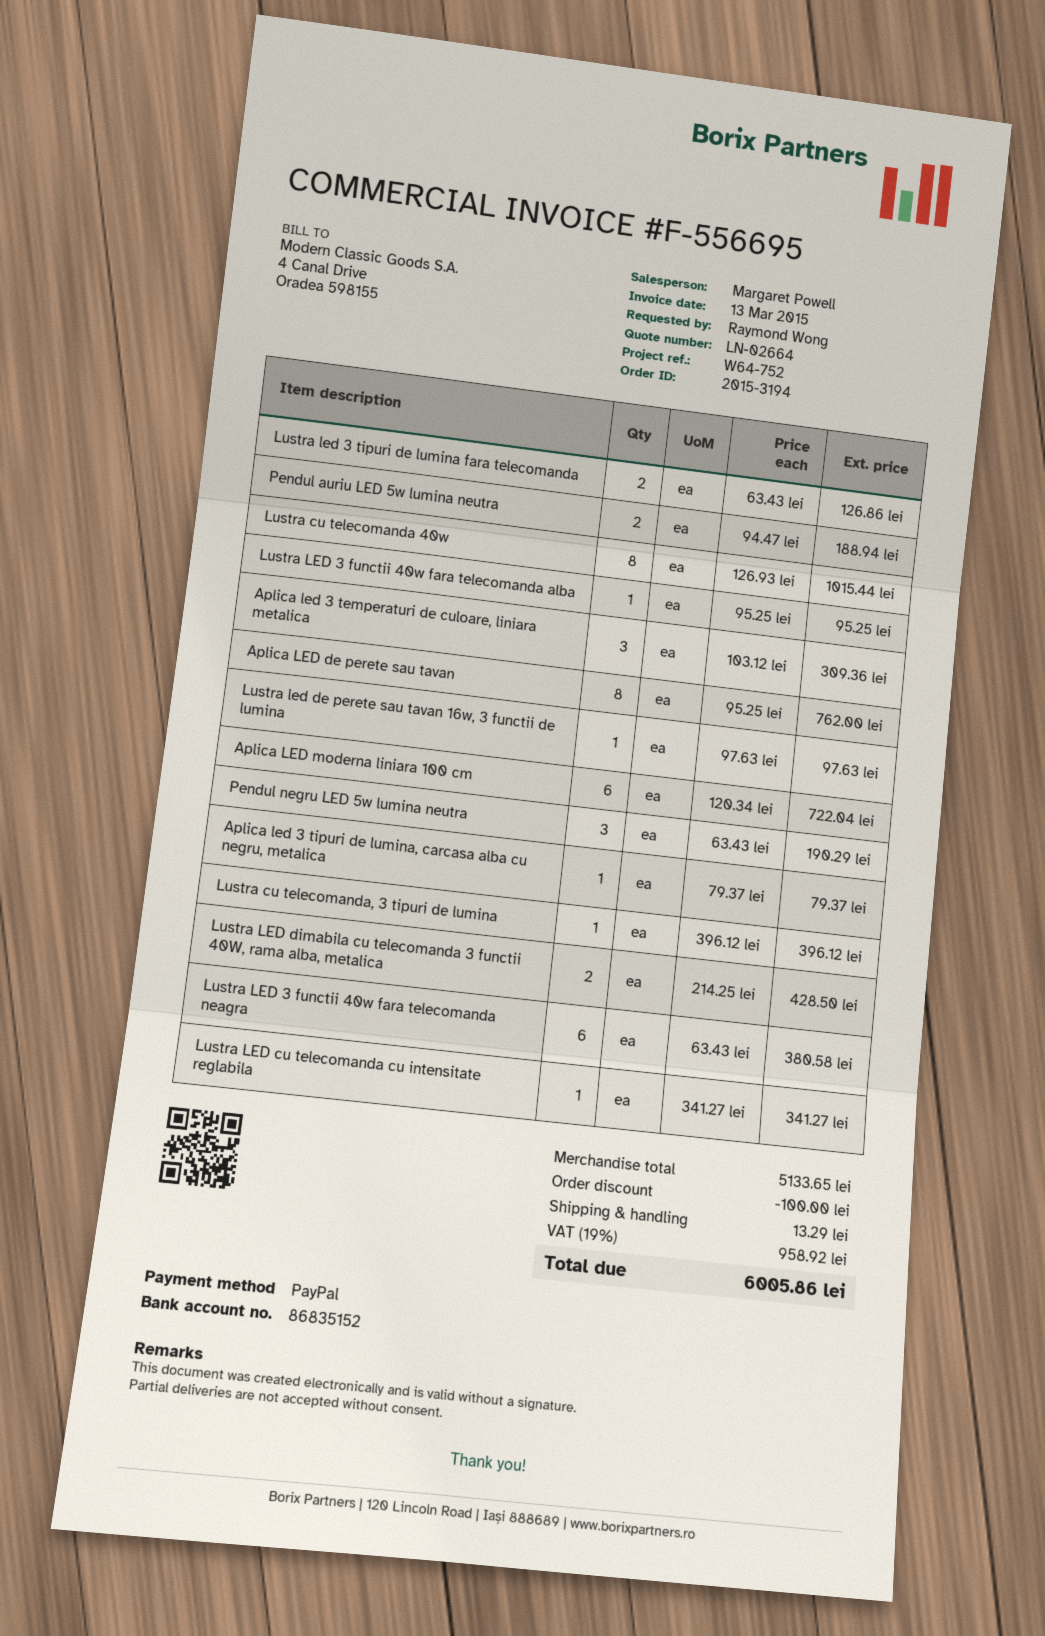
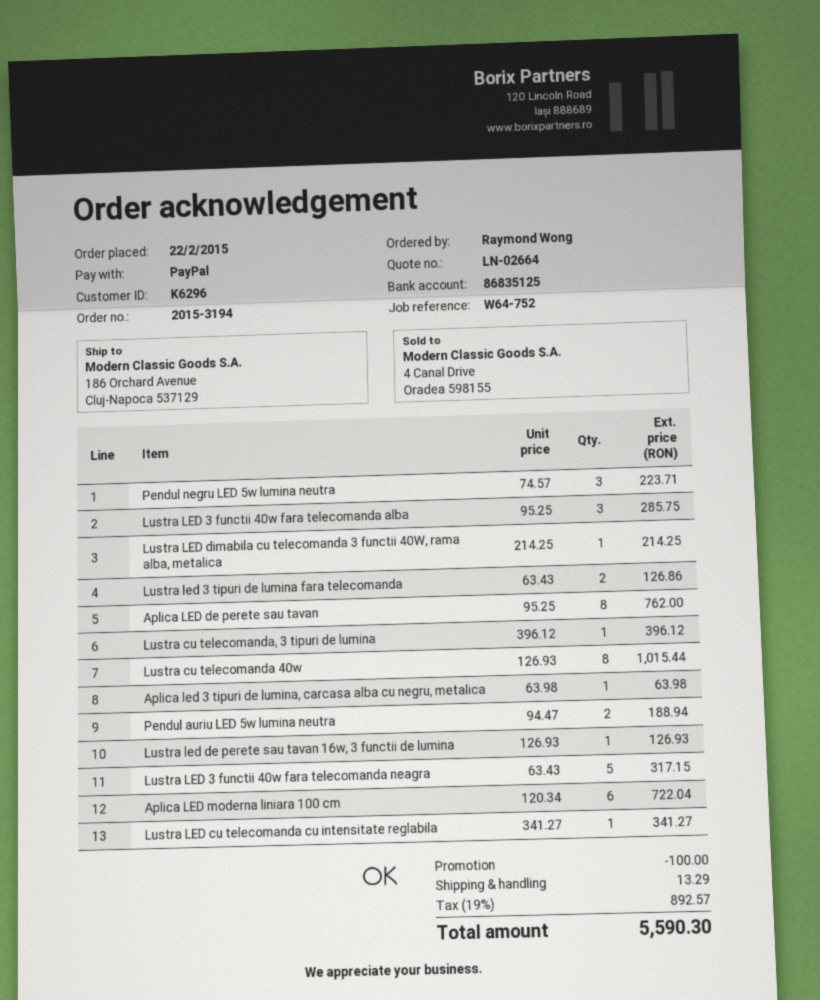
bank account: 86835152 -> 86835125
Lustra LED 3 functii 40w fara telecomanda alba: 1 x 95.25 = 95.25 -> 3 x 95.25 = 285.75
Aplica led 3 temperaturi de culoare, liniara metalica: 3 x 103.12 = 309.36 -> none
Lustra led de perete sau tavan 16w, 3 functii de lumina: 1 x 97.63 = 97.63 -> 1 x 126.93 = 126.93
Pendul negru LED 5w lumina neutra: 3 x 63.43 = 190.29 -> 3 x 74.57 = 223.71
Aplica led 3 tipuri de lumina, carcasa alba cu negru, metalica: 1 x 79.37 = 79.37 -> 1 x 63.98 = 63.98
Lustra LED dimabila cu telecomanda 3 functii 40W, rama alba, metalica: 2 x 214.25 = 428.50 -> 1 x 214.25 = 214.25
Lustra LED 3 functii 40w fara telecomanda neagra: 6 x 63.43 = 380.58 -> 5 x 63.43 = 317.15
tax: 19% = 958.92 -> 19% = 892.57
total: 6005.86 -> 5590.30

